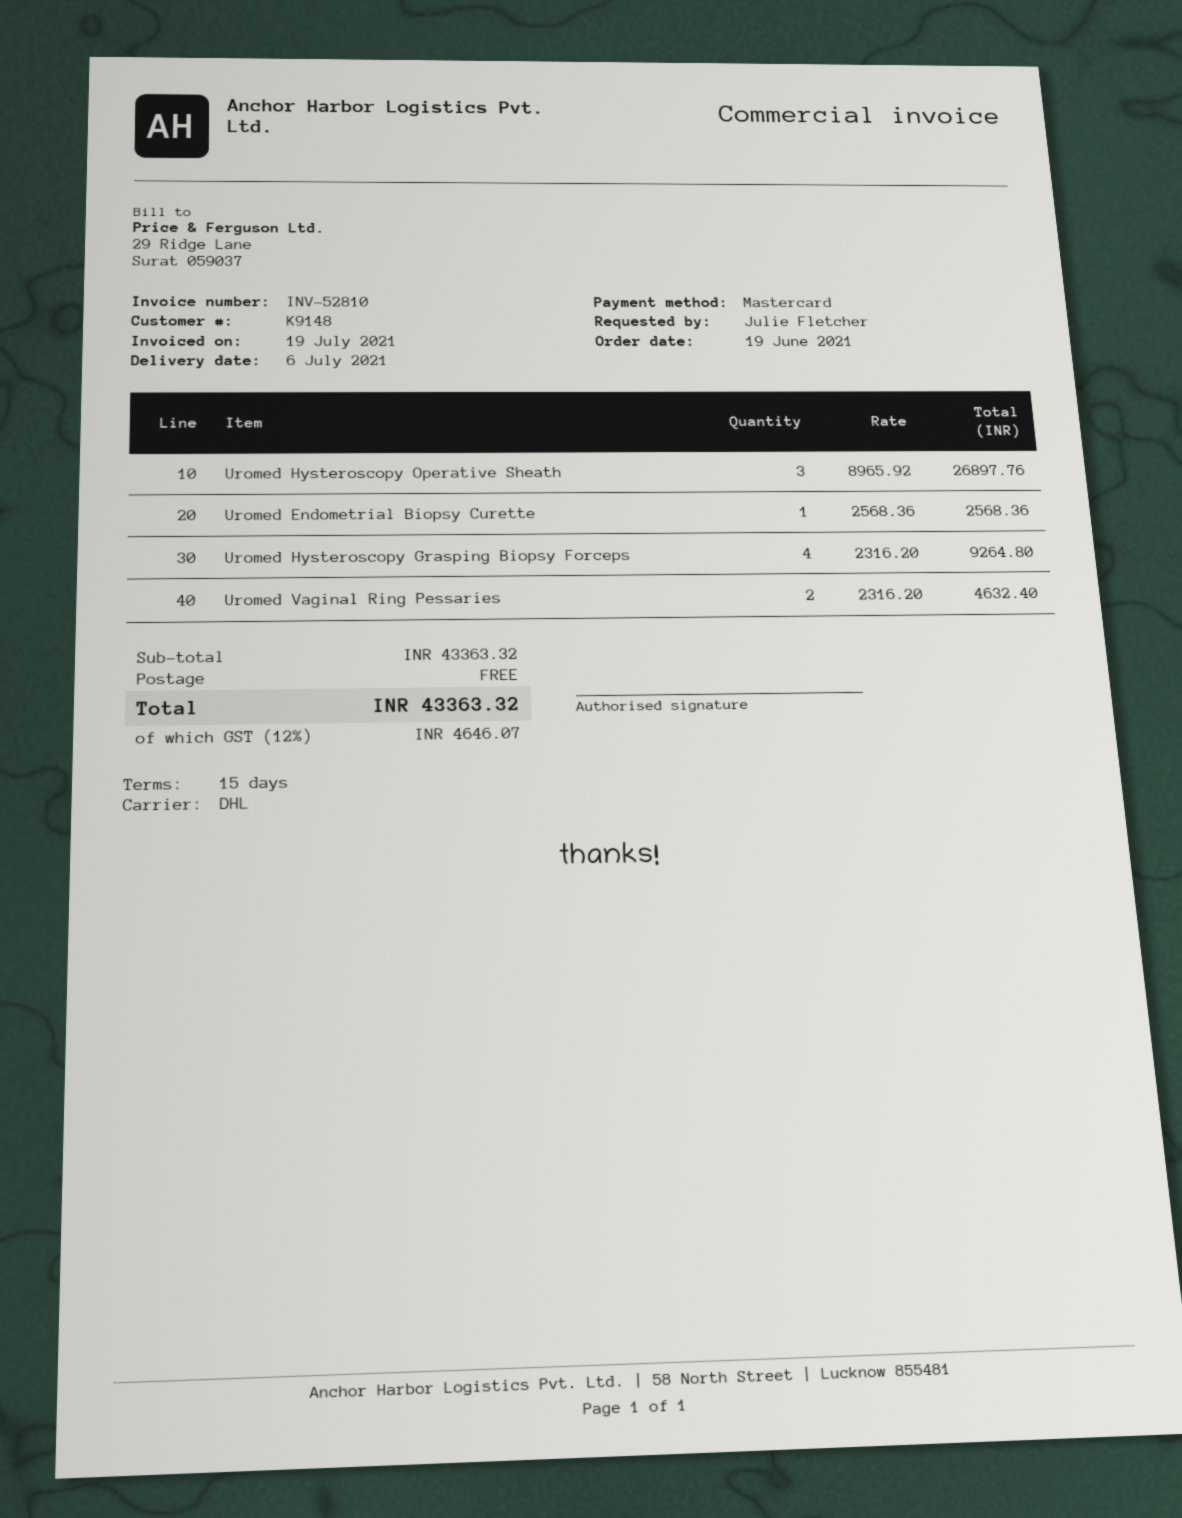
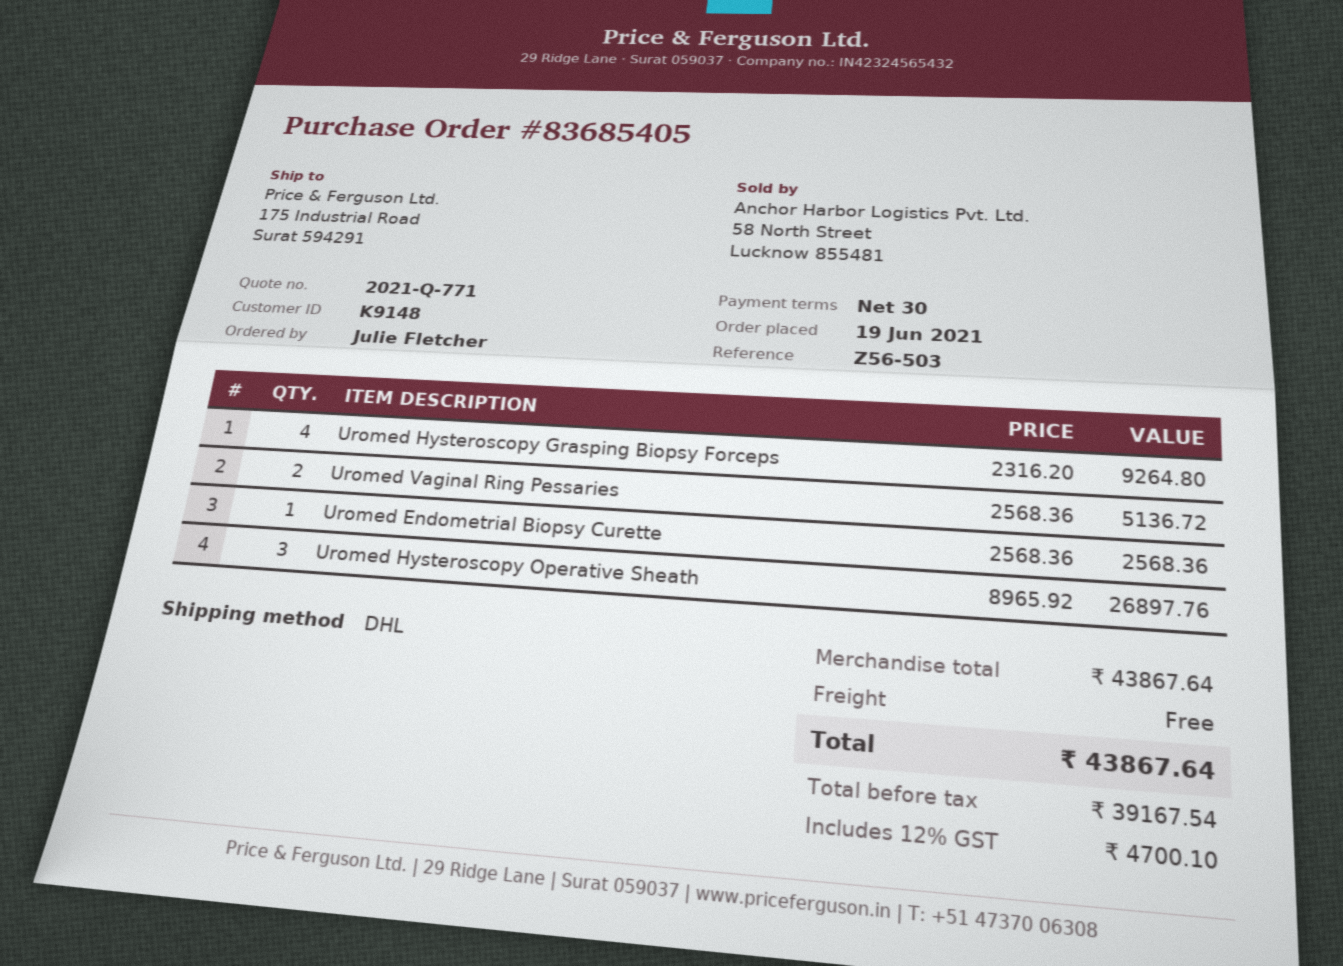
payment terms: 15 days -> 30 days
Uromed Vaginal Ring Pessaries: 2 x 2316.20 = 4632.40 -> 2 x 2568.36 = 5136.72
subtotal: 43363.32 -> 43867.64
tax: 12% = 4646.07 -> 12% = 4700.10
total: 43363.32 -> 43867.64

